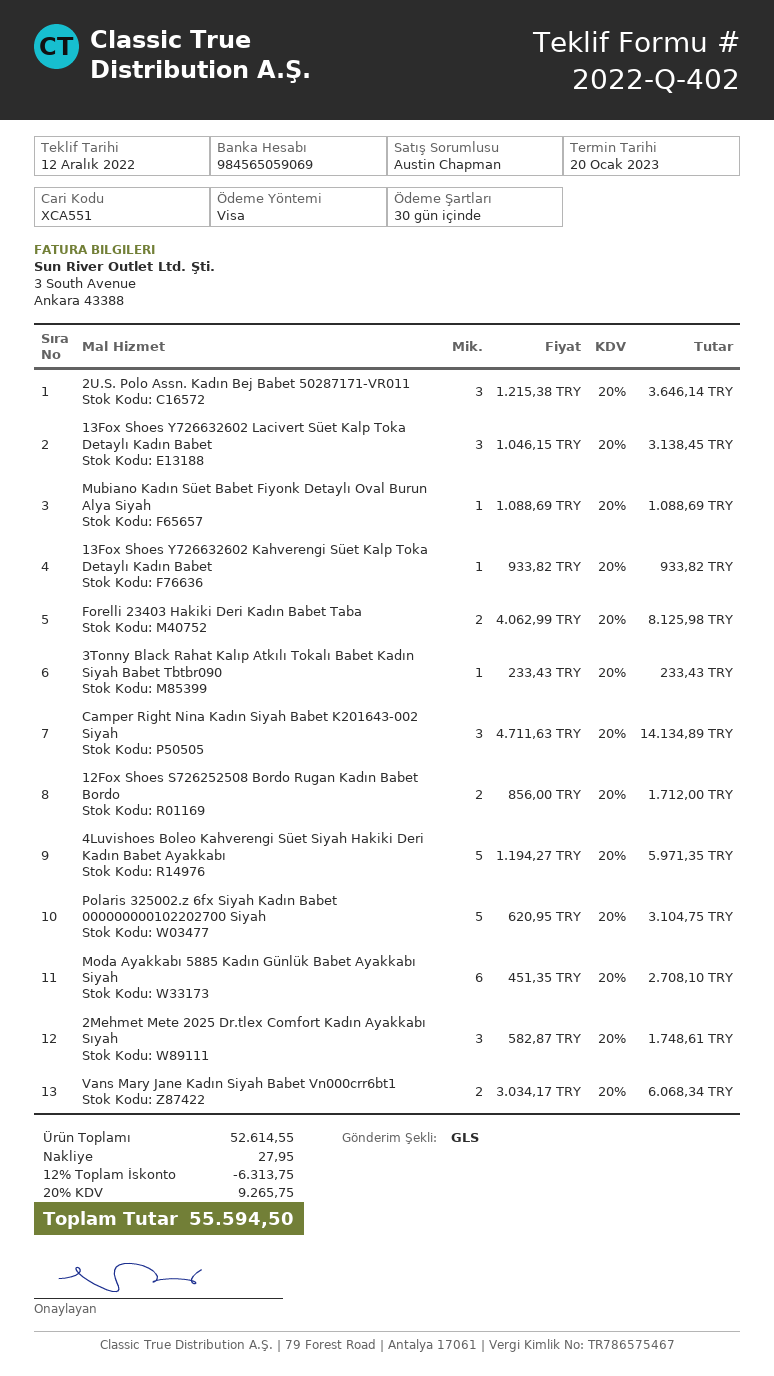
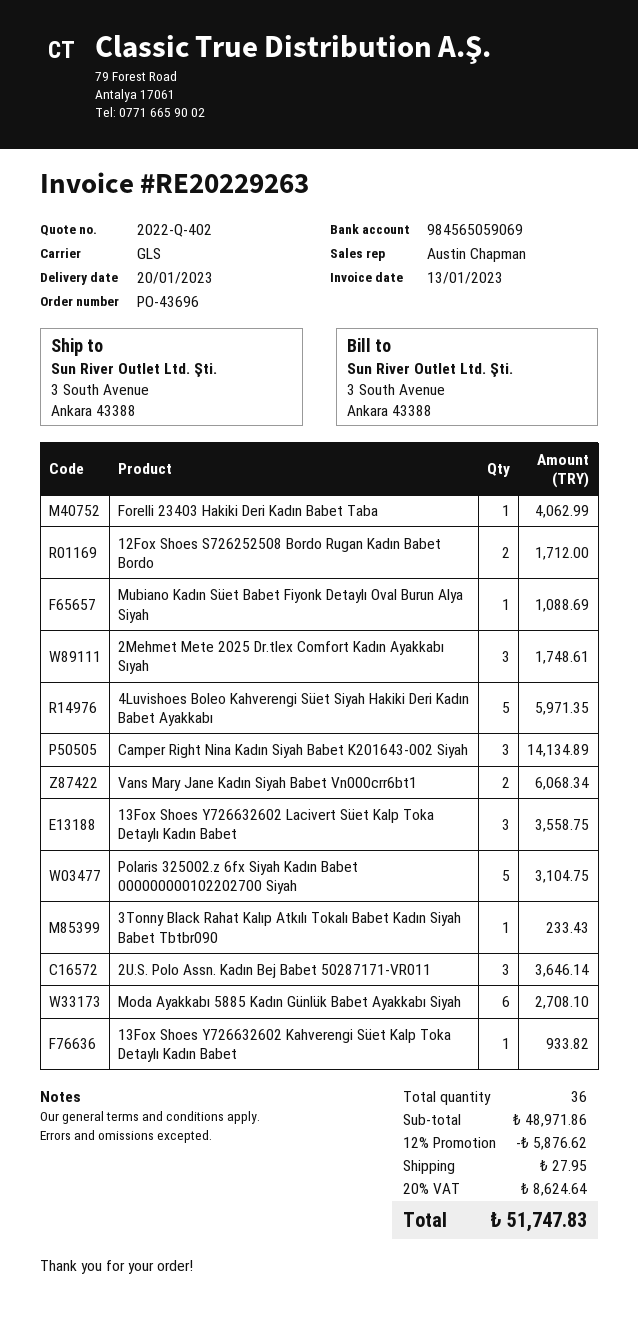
13Fox Shoes Y726632602 Lacivert Süet Kalp Toka Detaylı Kadın Babet: 3 for 3138.45 -> 3 for 3558.75
Forelli 23403 Hakiki Deri Kadın Babet Taba: 2 for 8125.98 -> 1 for 4062.99
subtotal: 52614.55 -> 48971.86
discount: 12% = 6313.75 -> 12% = 5876.62
tax: 20% = 9265.75 -> 20% = 8624.64
total: 55594.50 -> 51747.83

